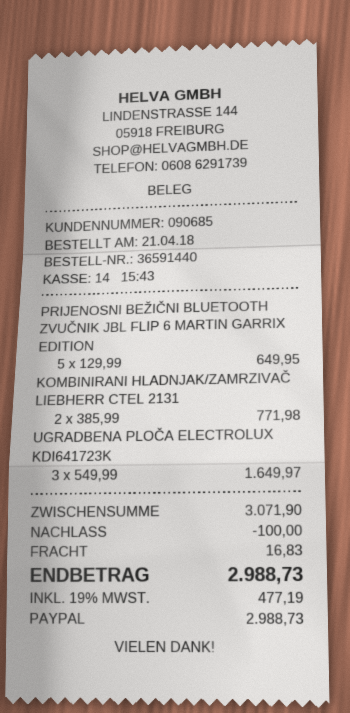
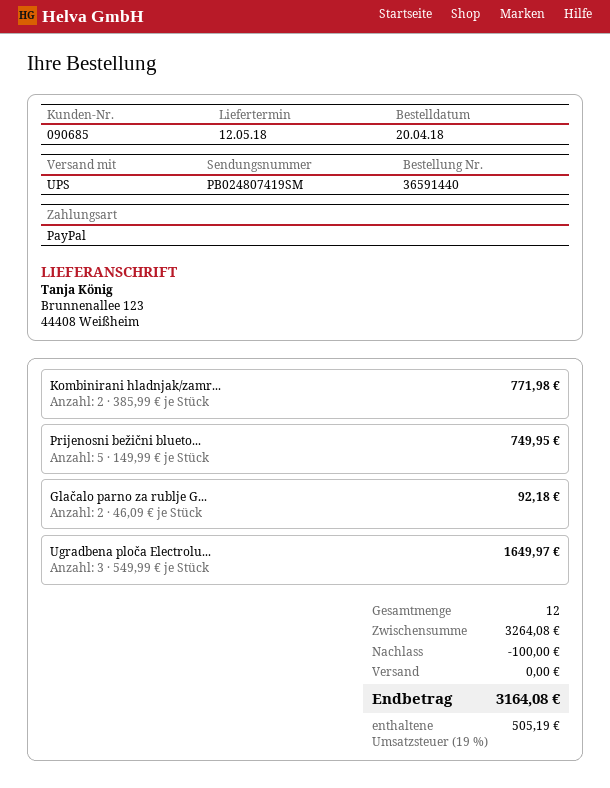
order date: 2018-04-21 -> 2018-04-20
PRIJENOSNI BEŽIČNI BLUETOOTH ZVUČNIK JBL FLIP 6 MARTIN GARRIX EDITION: 5 x 129.99 = 649.95 -> 5 x 149.99 = 749.95
Glačalo parno za rublje G...: none -> 2 x 46.09 = 92.18
subtotal: 3071.90 -> 3264.08
shipping: 16.83 -> 0.00
tax: 19% = 477.19 -> 19% = 505.19
total: 2988.73 -> 3164.08

